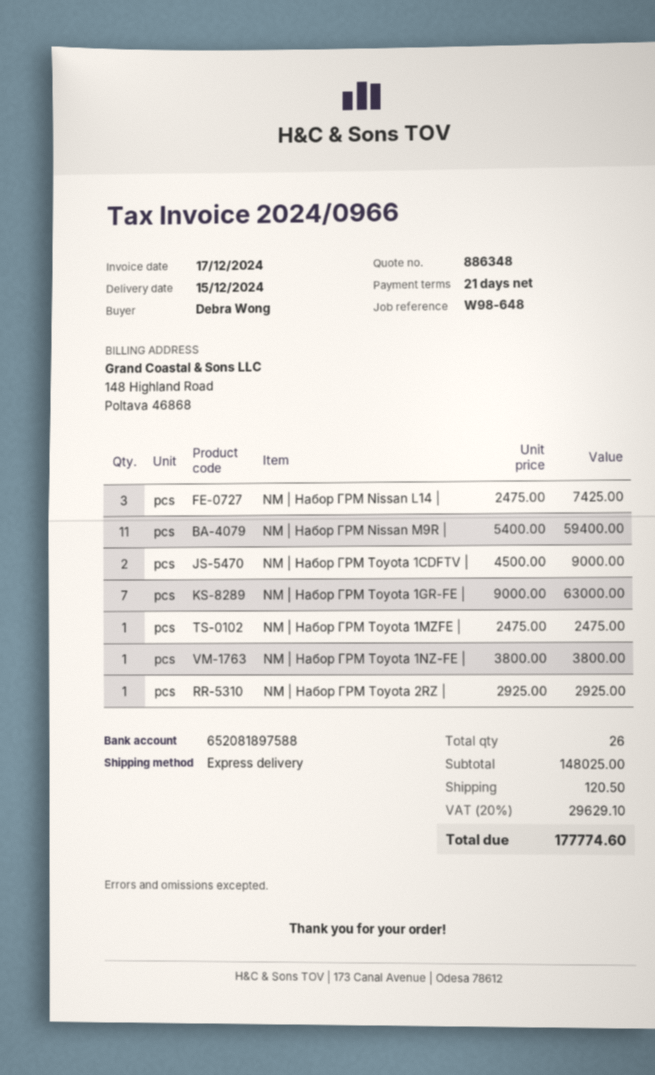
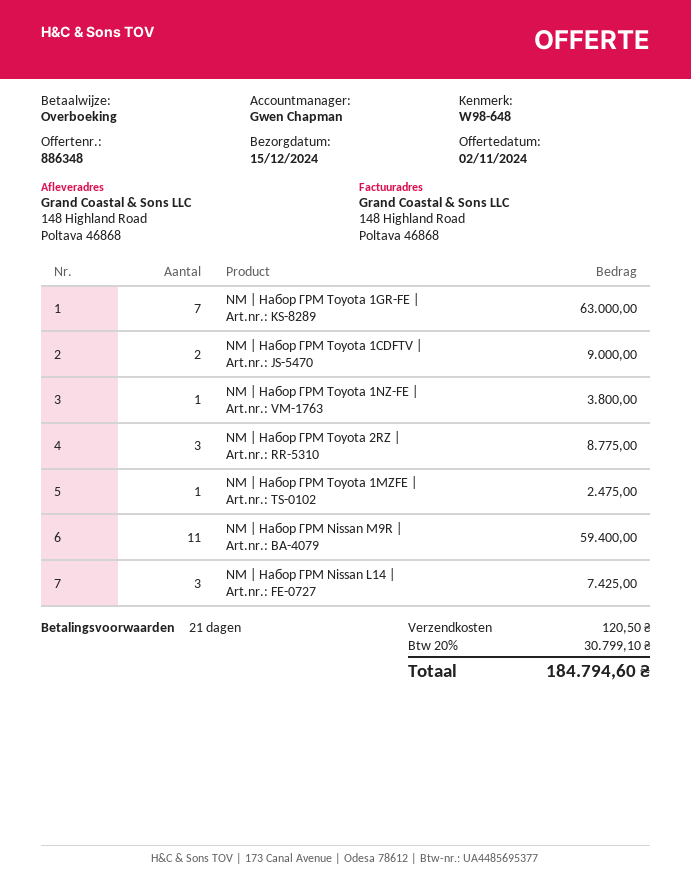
NM | Набор ГРМ Toyota 2RZ |: 1 for 2925.00 -> 3 for 8775.00
tax: 20% = 29629.10 -> 20% = 30799.10
total: 177774.60 -> 184794.60

